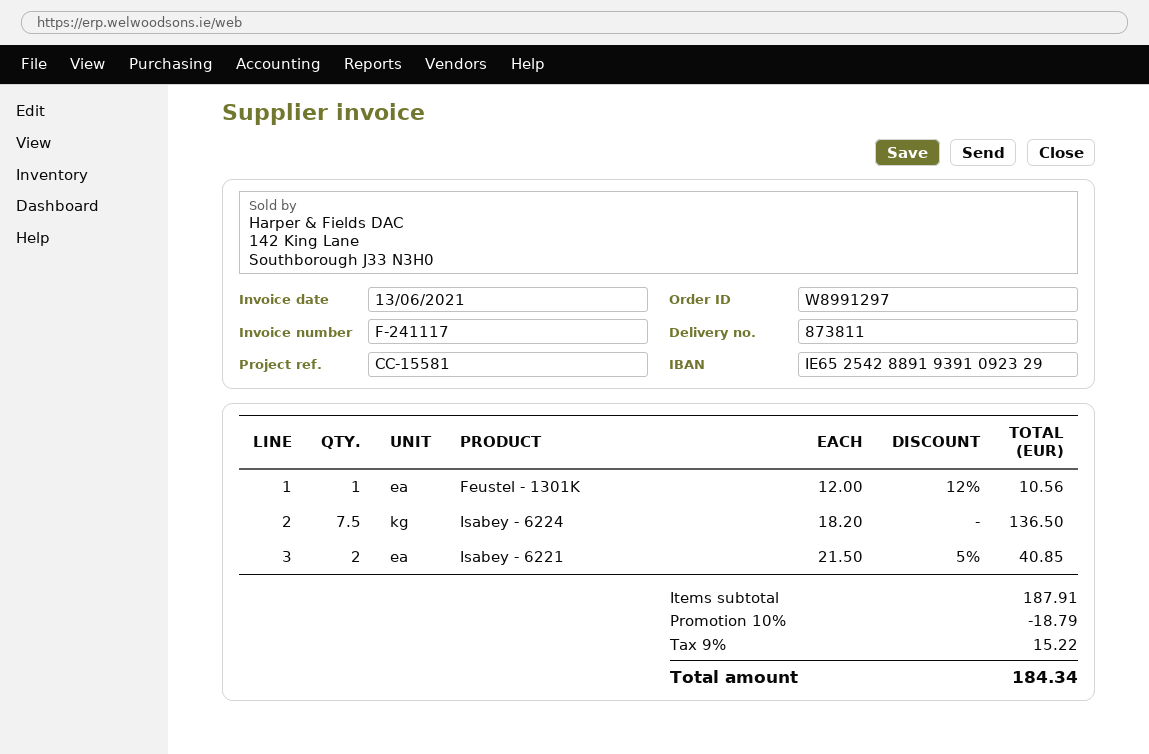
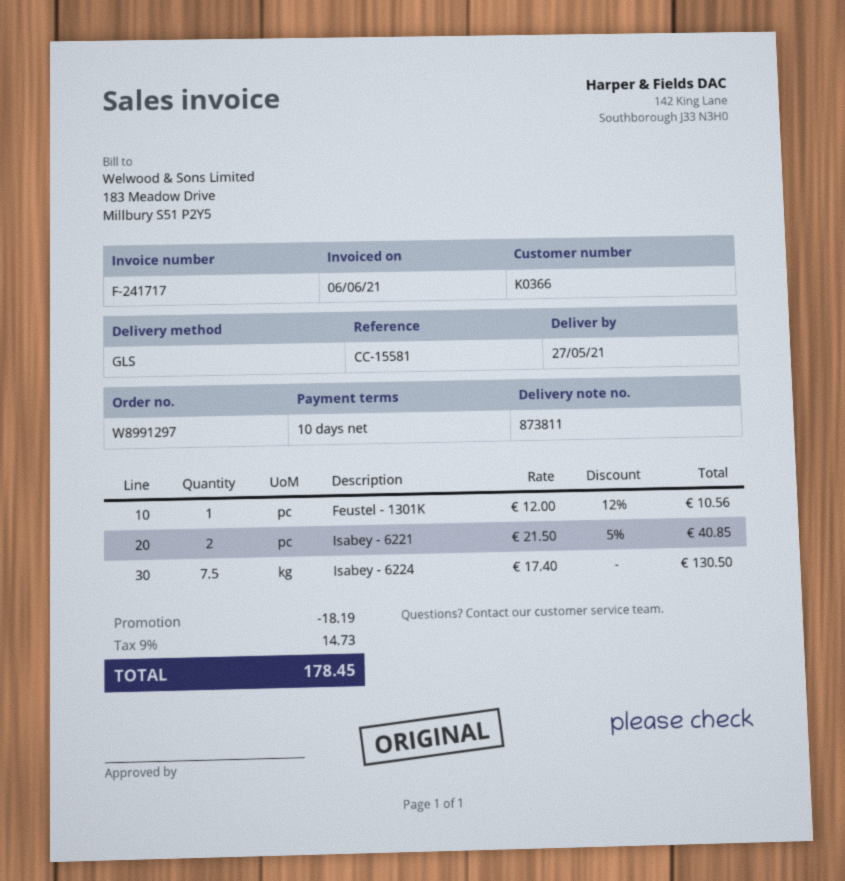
invoice number: F-241117 -> F-241717
invoice date: 2021-06-13 -> 2021-06-06
Isabey - 6224: 7.5 x 18.20 = 136.50 -> 7.5 x 17.40 = 130.50
discount: 18.79 -> 18.19
tax: 9% = 15.22 -> 9% = 14.73
total: 184.34 -> 178.45

